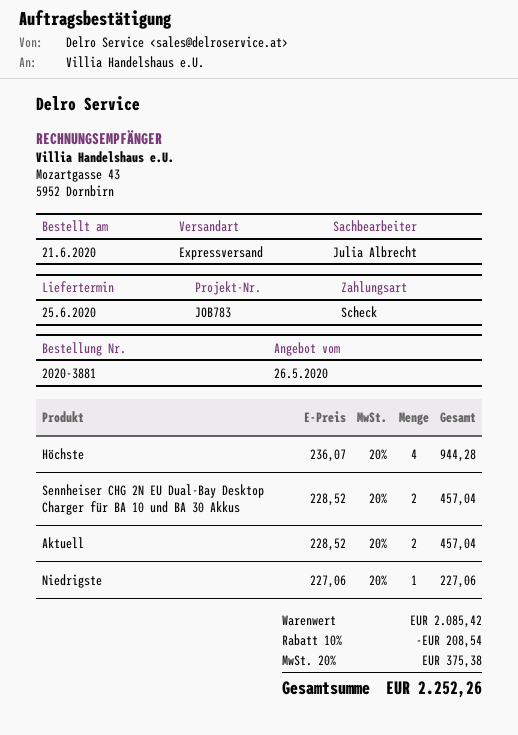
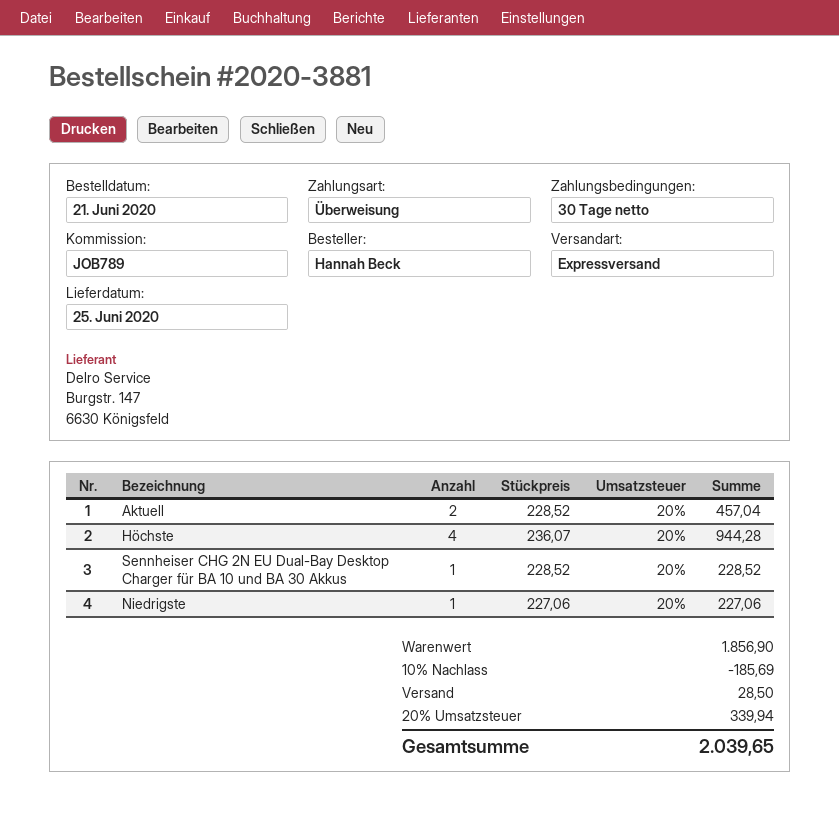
reference: JOB783 -> JOB789
payment method: cheque -> bank transfer
Sennheiser CHG 2N EU Dual-Bay Desktop Charger für BA 10 und BA 30 Akkus: 2 x 228.52 = 457.04 -> 1 x 228.52 = 228.52
subtotal: 2085.42 -> 1856.90
discount: 10% = 208.54 -> 10% = 185.69
shipping: none -> 28.50
tax: 20% = 375.38 -> 20% = 339.94
total: 2252.26 -> 2039.65

